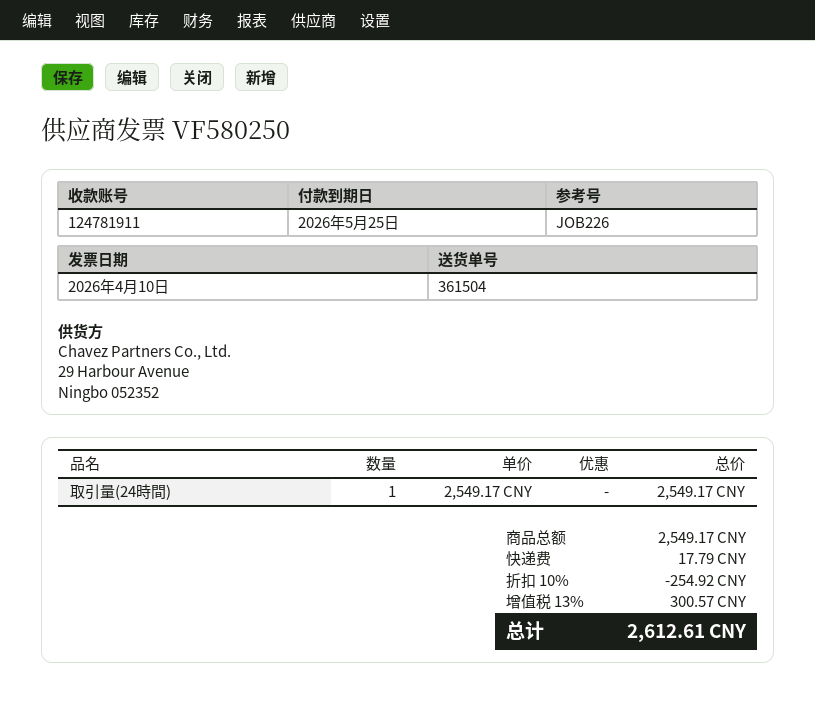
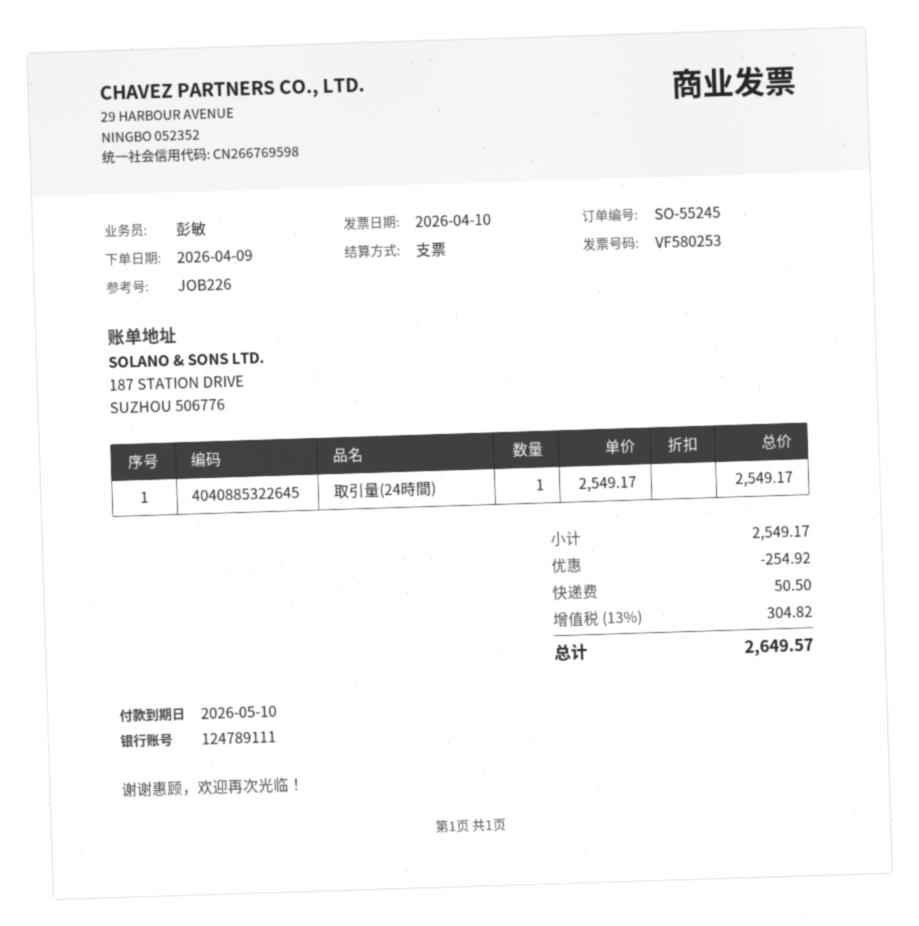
invoice number: VF580250 -> VF580253
due date: 2026-05-25 -> 2026-05-10
bank account: 124781911 -> 124789111
shipping: 17.79 -> 50.50
tax: 13% = 300.57 -> 13% = 304.82
total: 2612.61 -> 2649.57

